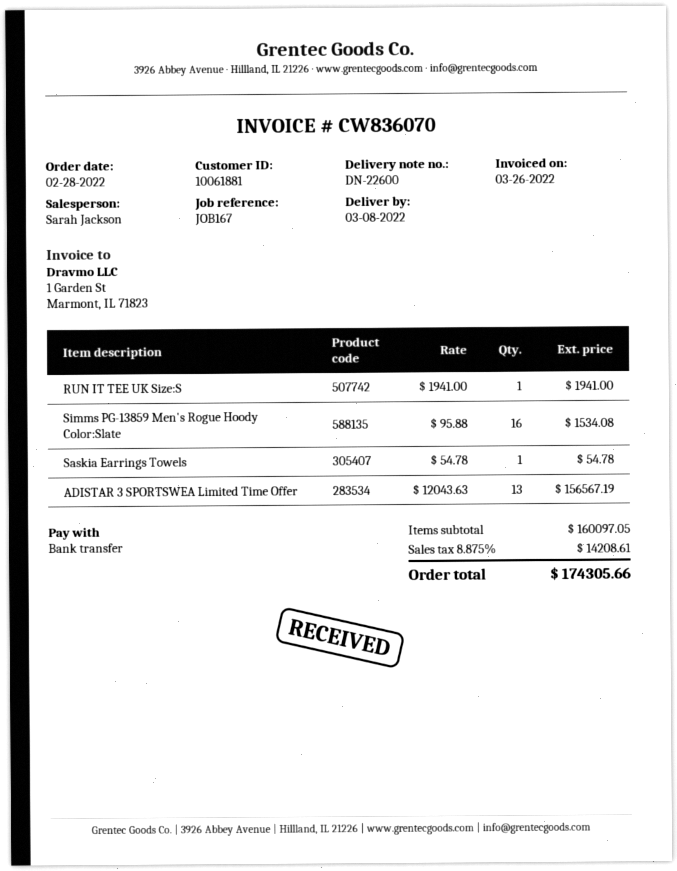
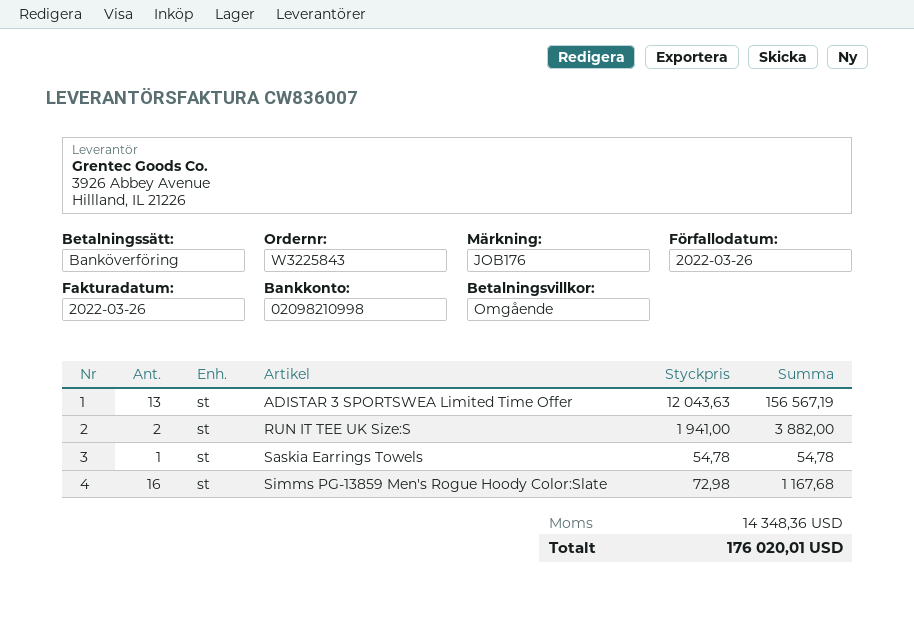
invoice number: CW836070 -> CW836007
reference: JOB167 -> JOB176
RUN IT TEE UK Size:S: 1 x 1941.00 = 1941.00 -> 2 x 1941.00 = 3882.00
Simms PG-13859 Men's Rogue Hoody Color:Slate: 16 x 95.88 = 1534.08 -> 16 x 72.98 = 1167.68
tax: 14208.61 -> 14348.36
total: 174305.66 -> 176020.01

